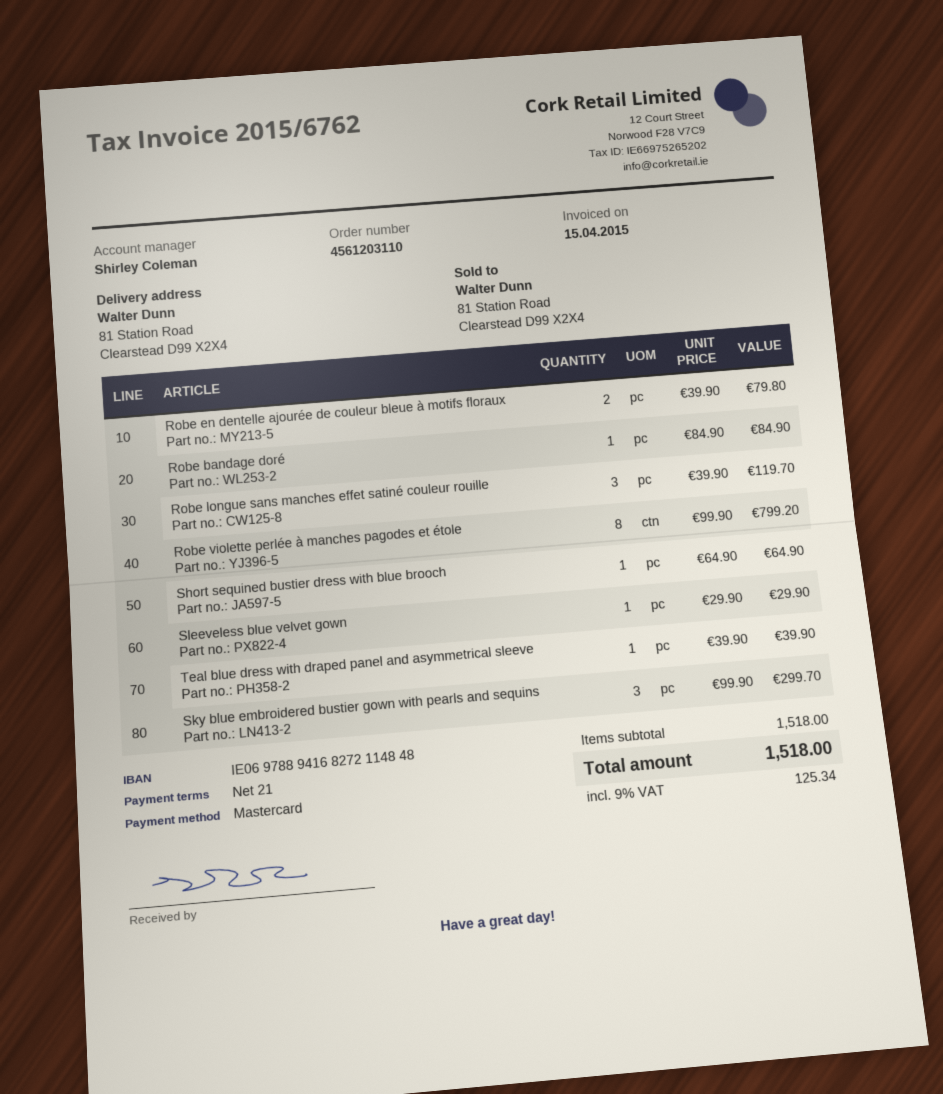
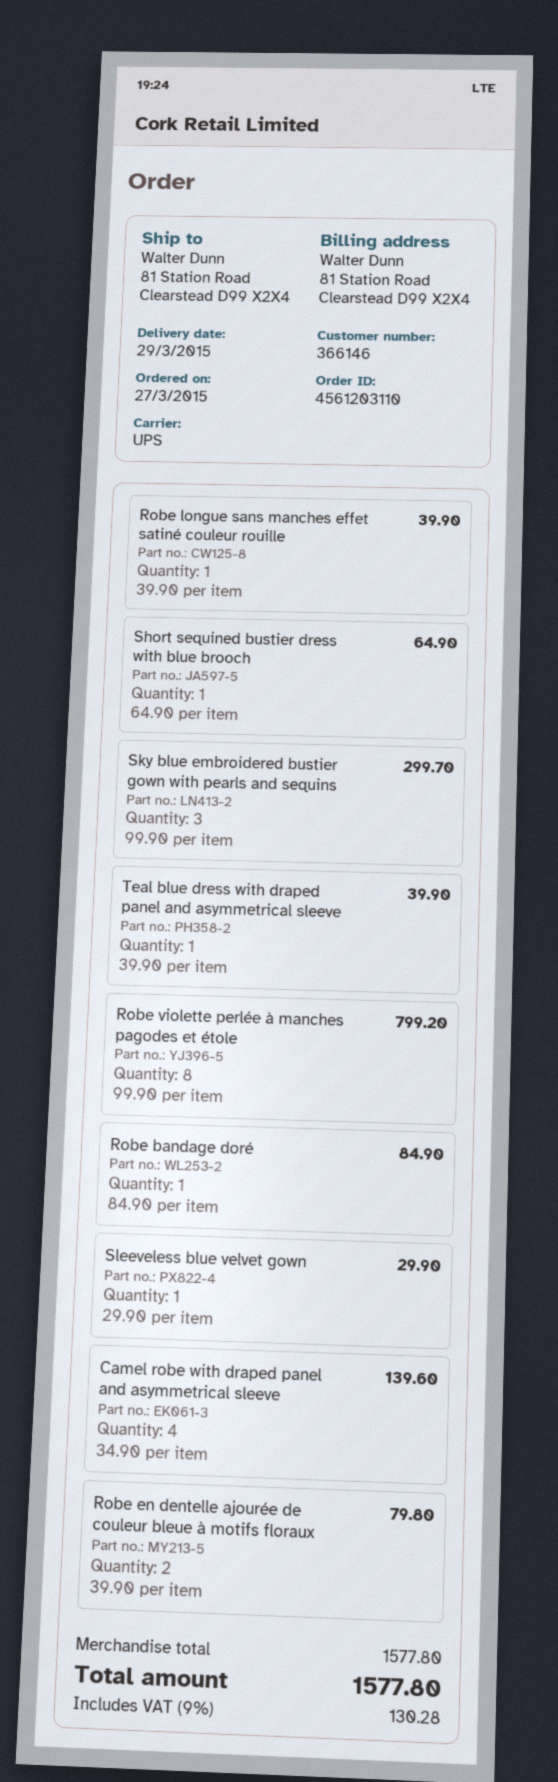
Robe longue sans manches effet satiné couleur rouille: 3 x 39.90 = 119.70 -> 1 x 39.90 = 39.90
Camel robe with draped panel and asymmetrical sleeve: none -> 4 x 34.90 = 139.60
subtotal: 1518.00 -> 1577.80
tax: 9% = 125.34 -> 9% = 130.28
total: 1518.00 -> 1577.80

